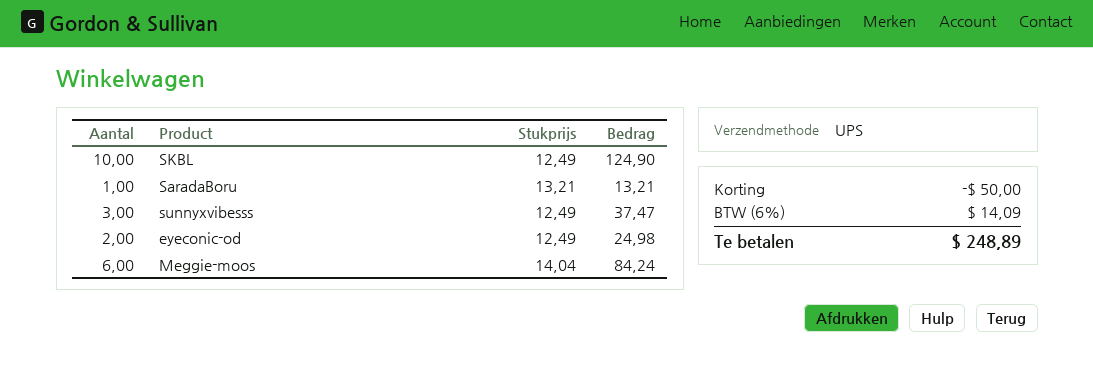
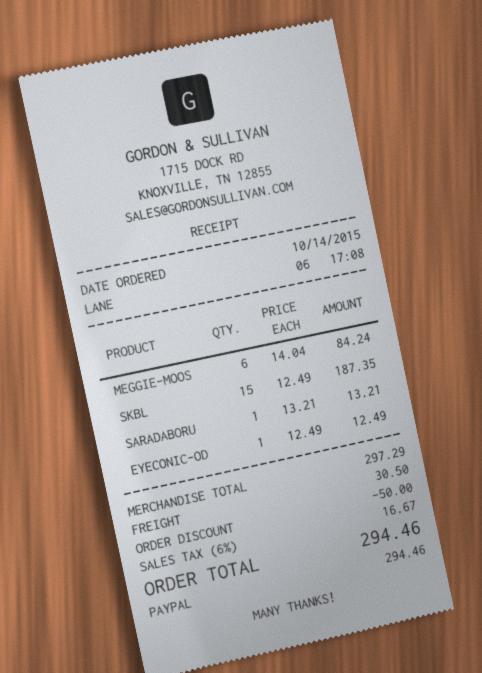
SKBL: 10 x 12.49 = 124.90 -> 15 x 12.49 = 187.35
sunnyxvibesss: 3 x 12.49 = 37.47 -> none
eyeconic-od: 2 x 12.49 = 24.98 -> 1 x 12.49 = 12.49
shipping: none -> 30.50
tax: 6% = 14.09 -> 6% = 16.67
total: 248.89 -> 294.46

